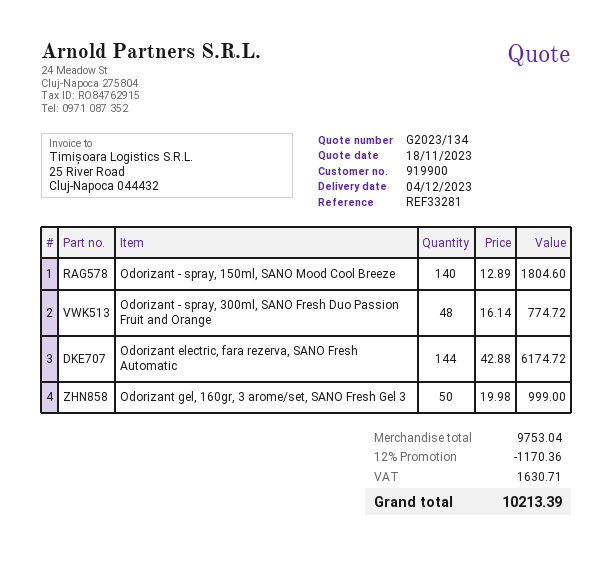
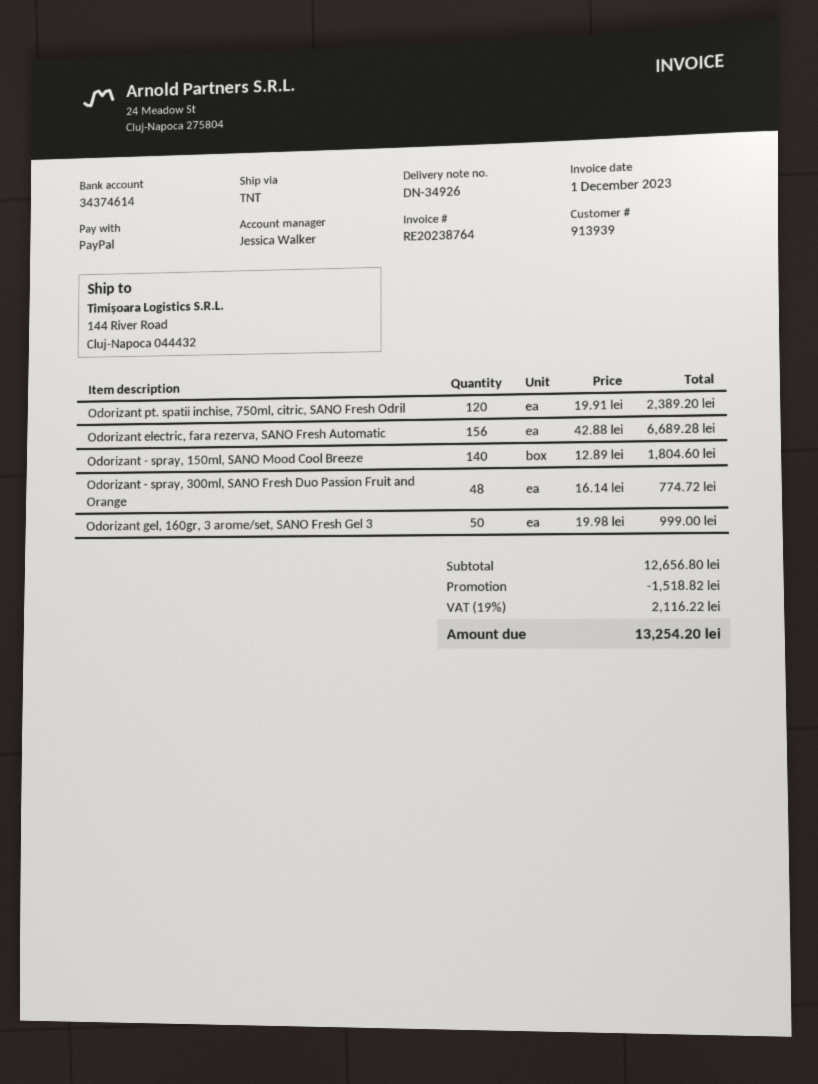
customer number: 919900 -> 913939
Odorizant electric, fara rezerva, SANO Fresh Automatic: 144 x 42.88 = 6174.72 -> 156 x 42.88 = 6689.28
Odorizant pt. spatii inchise, 750ml, citric, SANO Fresh Odril: none -> 120 x 19.91 = 2389.20
subtotal: 9753.04 -> 12656.80
discount: 1170.36 -> 1518.82
tax: 1630.71 -> 2116.22
total: 10213.39 -> 13254.20

